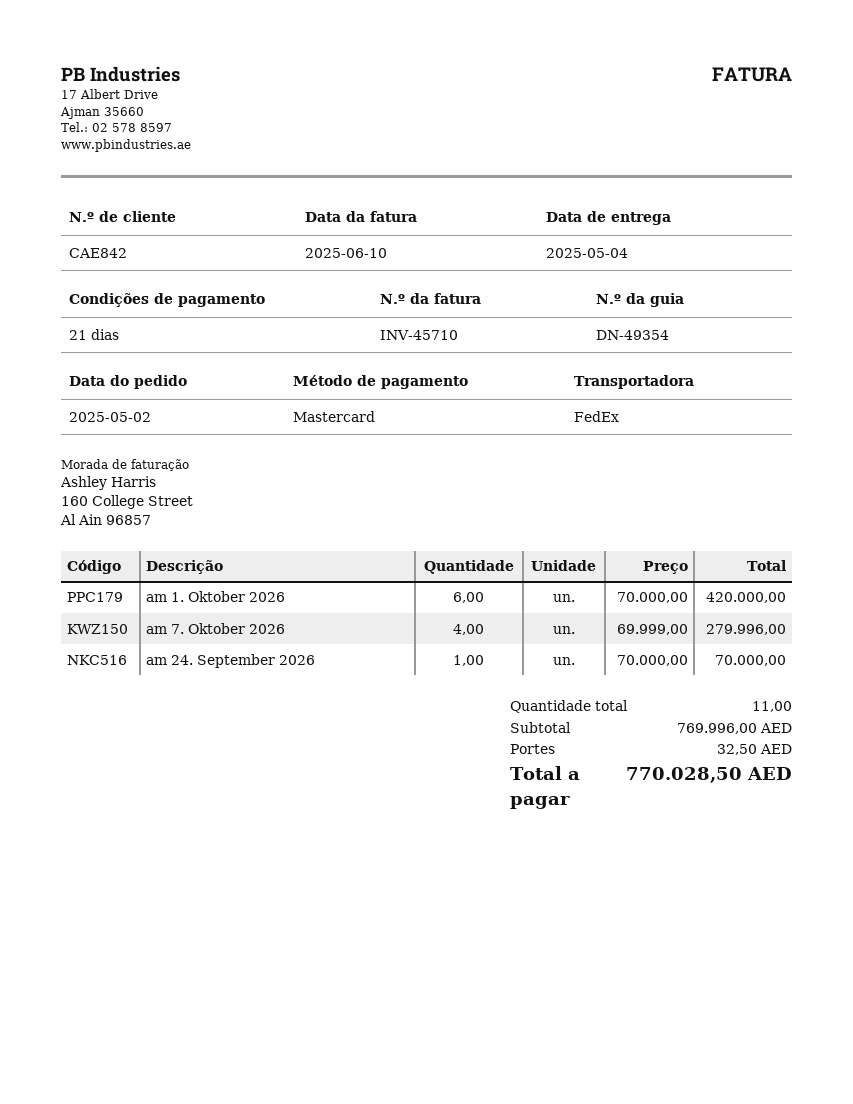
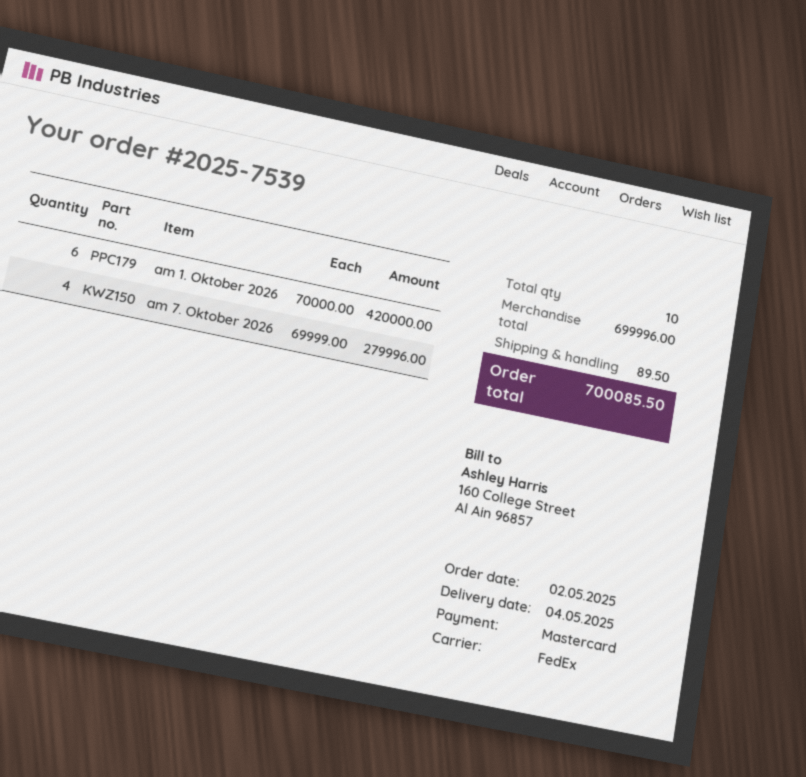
am 24. September 2026: 1 x 70000.00 = 70000.00 -> none
total quantity: 11 -> 10
subtotal: 769996.00 -> 699996.00
shipping: 32.50 -> 89.50
total: 770028.50 -> 700085.50

